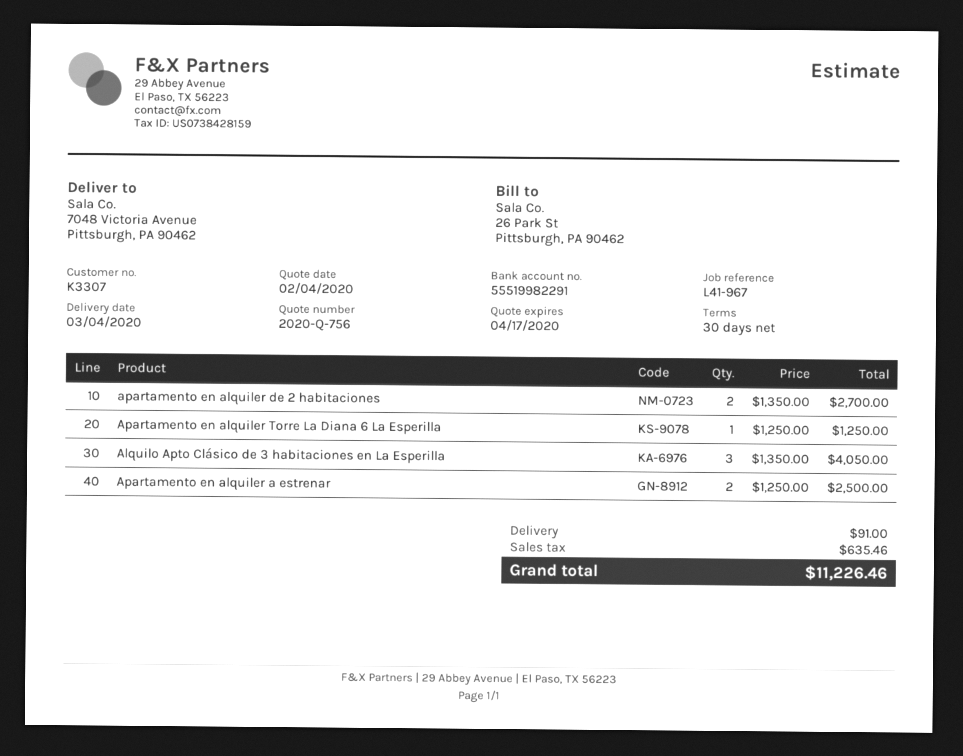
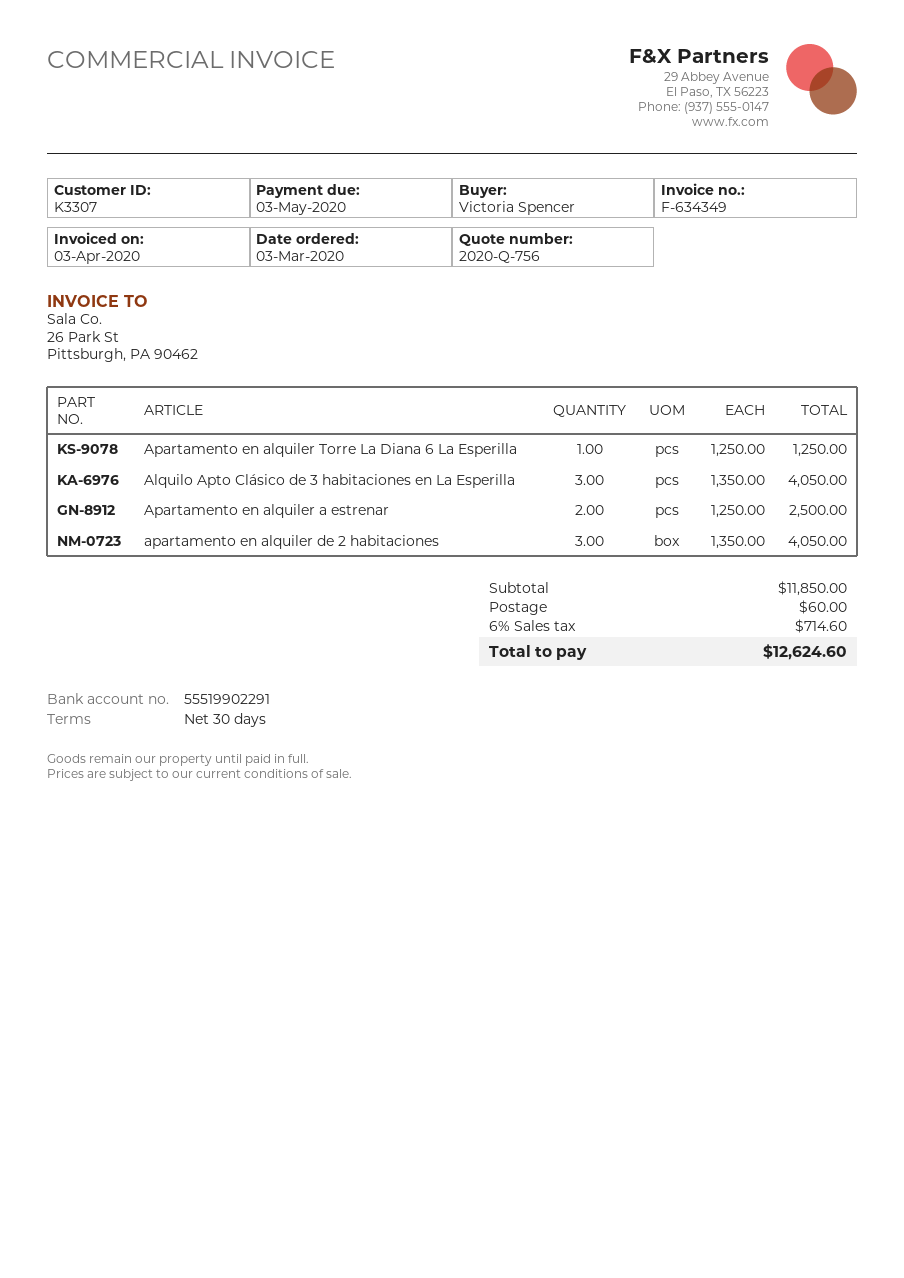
bank account: 55519982291 -> 55519902291
apartamento en alquiler de 2 habitaciones: 2 x 1350.00 = 2700.00 -> 3 x 1350.00 = 4050.00
shipping: 91.00 -> 60.00
tax: 635.46 -> 714.60
total: 11226.46 -> 12624.60

